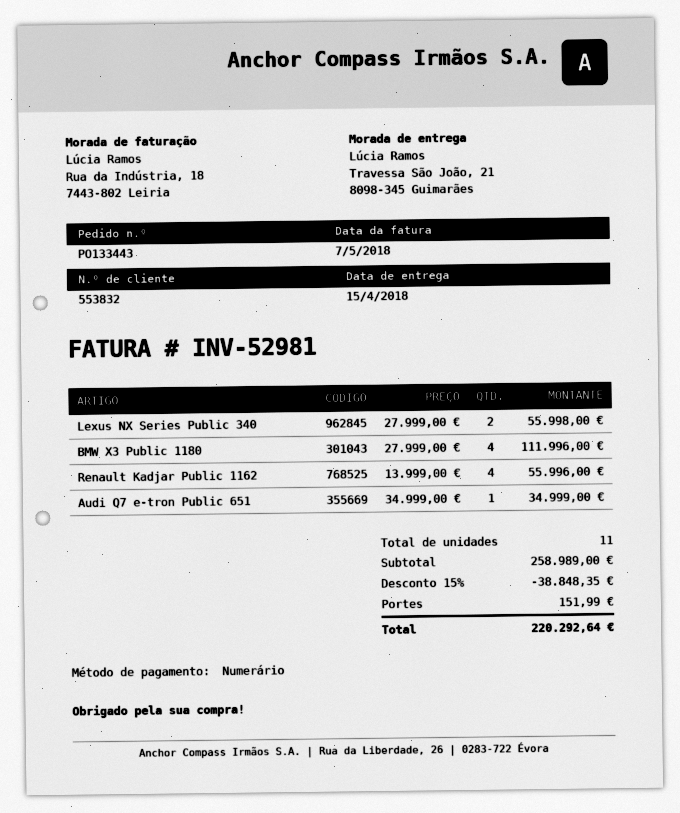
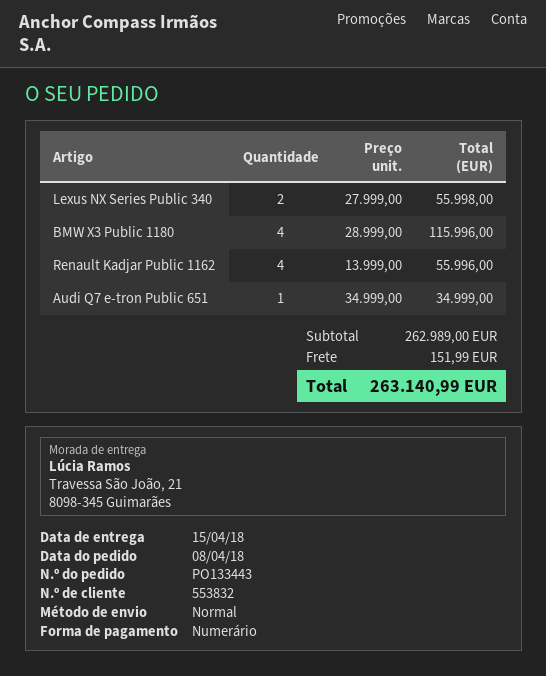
BMW X3 Public 1180: 4 x 27999.00 = 111996.00 -> 4 x 28999.00 = 115996.00
subtotal: 258989.00 -> 262989.00
discount: 15% = 38848.35 -> none
total: 220292.64 -> 263140.99

